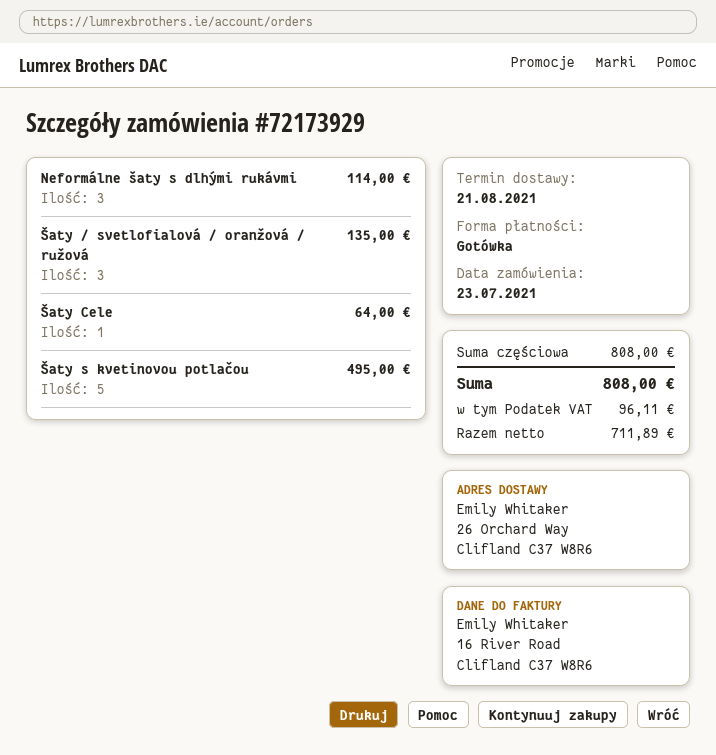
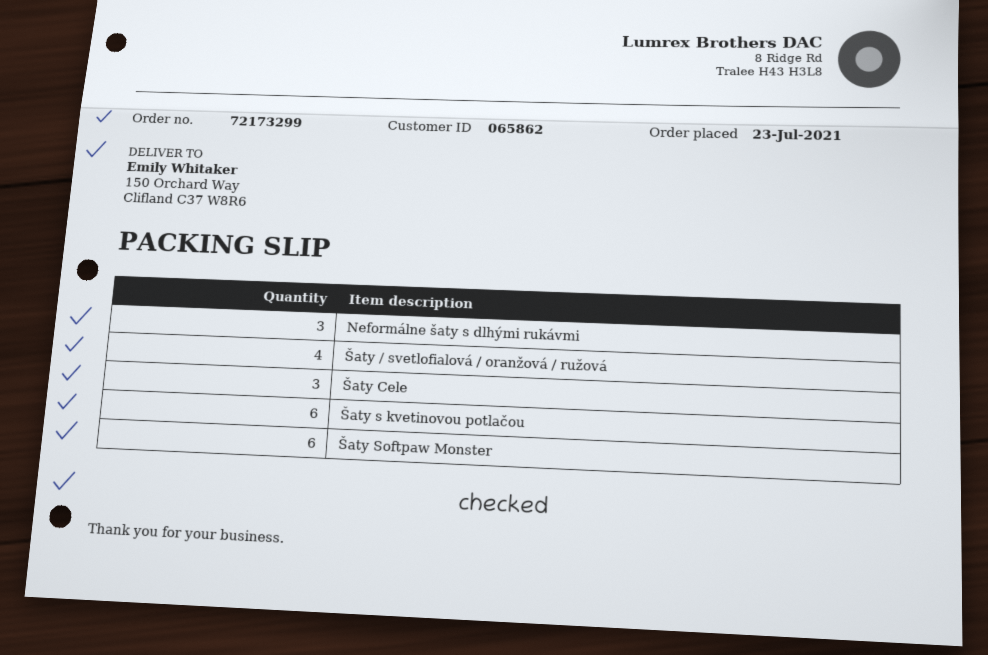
order number: 72173929 -> 72173299
ship to: 26 Orchard Way, Clifland C37 W8R6 -> 150 Orchard Way, Clifland C37 W8R6
Šaty / svetlofialová / oranžová / ružová: 3 -> 4
Šaty Cele: 1 -> 3
Šaty s kvetinovou potlačou: 5 -> 6
Šaty Softpaw Monster: none -> 6

